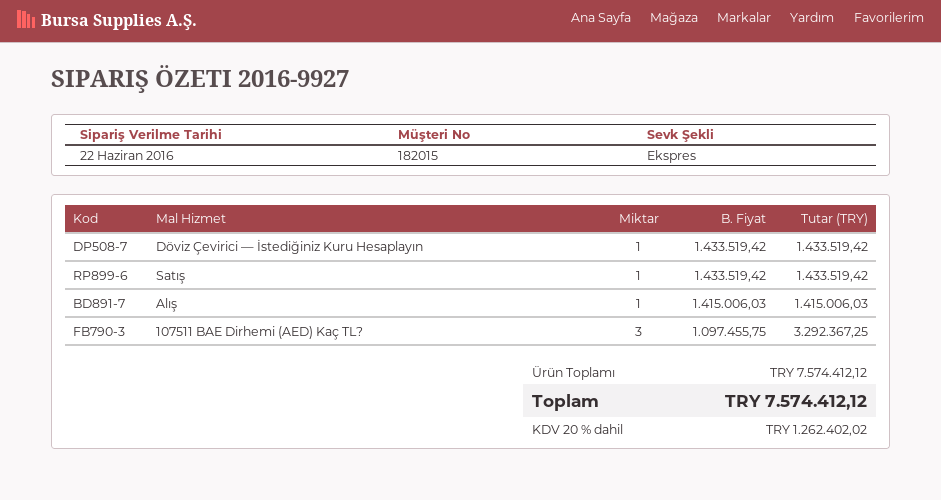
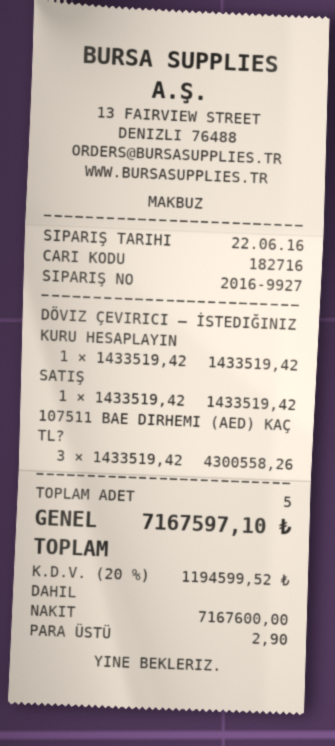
customer number: 182015 -> 182716
Alış: 1 x 1415006.03 = 1415006.03 -> none
107511 BAE Dirhemi (AED) Kaç TL?: 3 x 1097455.75 = 3292367.25 -> 3 x 1433519.42 = 4300558.26
tax: 20% = 1262402.02 -> 20% = 1194599.52
total: 7574412.12 -> 7167597.10

